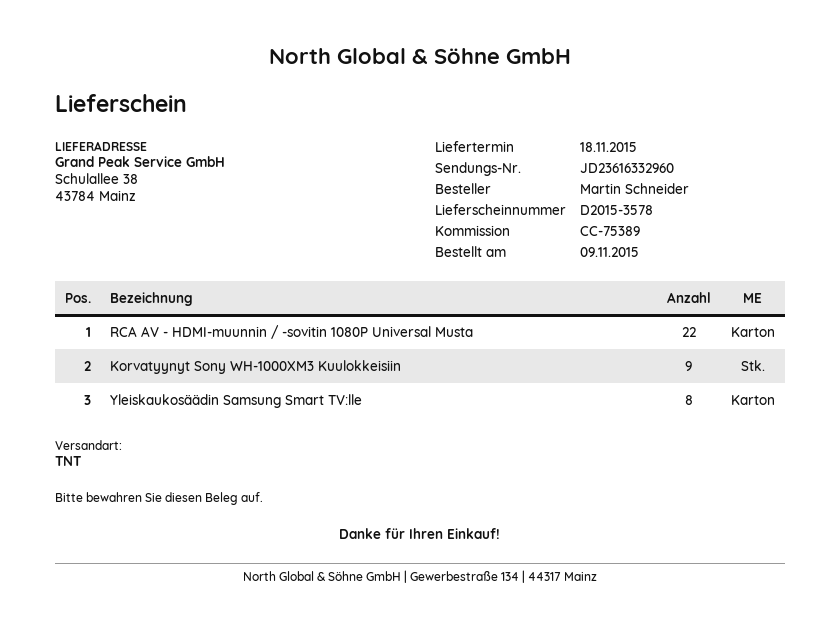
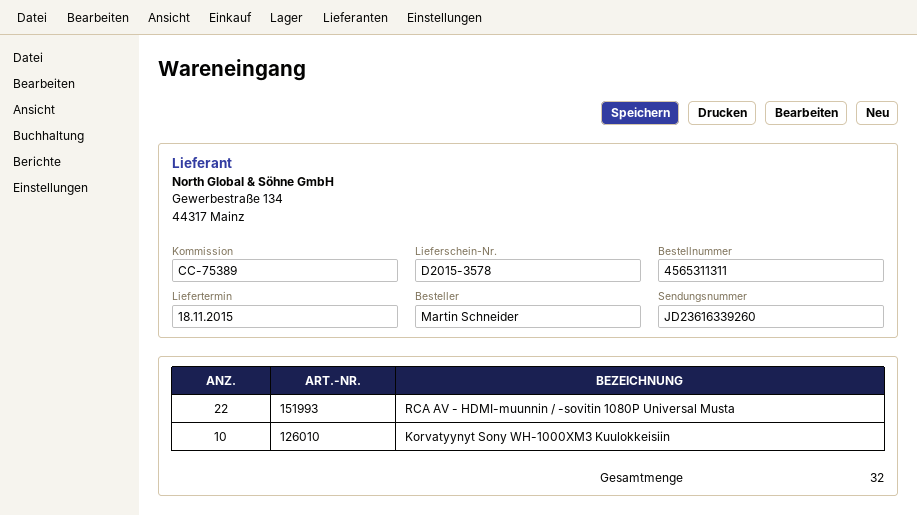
tracking number: JD23616332960 -> JD23616339260
Korvatyynyt Sony WH-1000XM3 Kuulokkeisiin: 9 -> 10
Yleiskaukosäädin Samsung Smart TV:lle: 8 -> none

